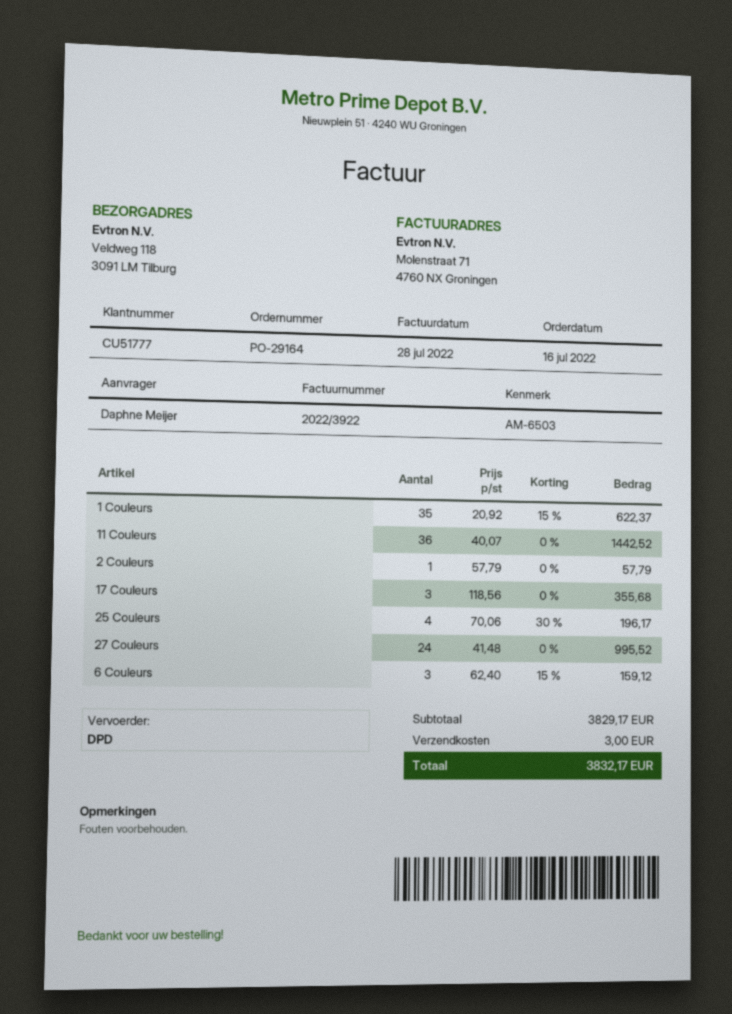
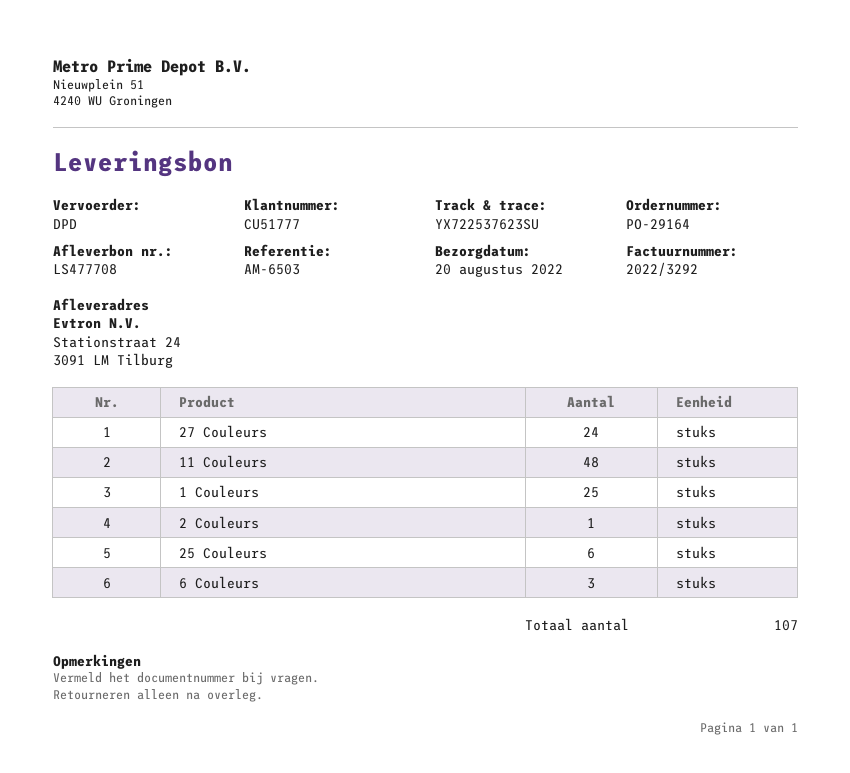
invoice number: 2022/3922 -> 2022/3292
ship to: Veldweg 118, 3091 LM Tilburg -> Stationstraat 24, 3091 LM Tilburg
1 Couleurs: 35 -> 25
11 Couleurs: 36 -> 48
17 Couleurs: 3 -> none
25 Couleurs: 4 -> 6

